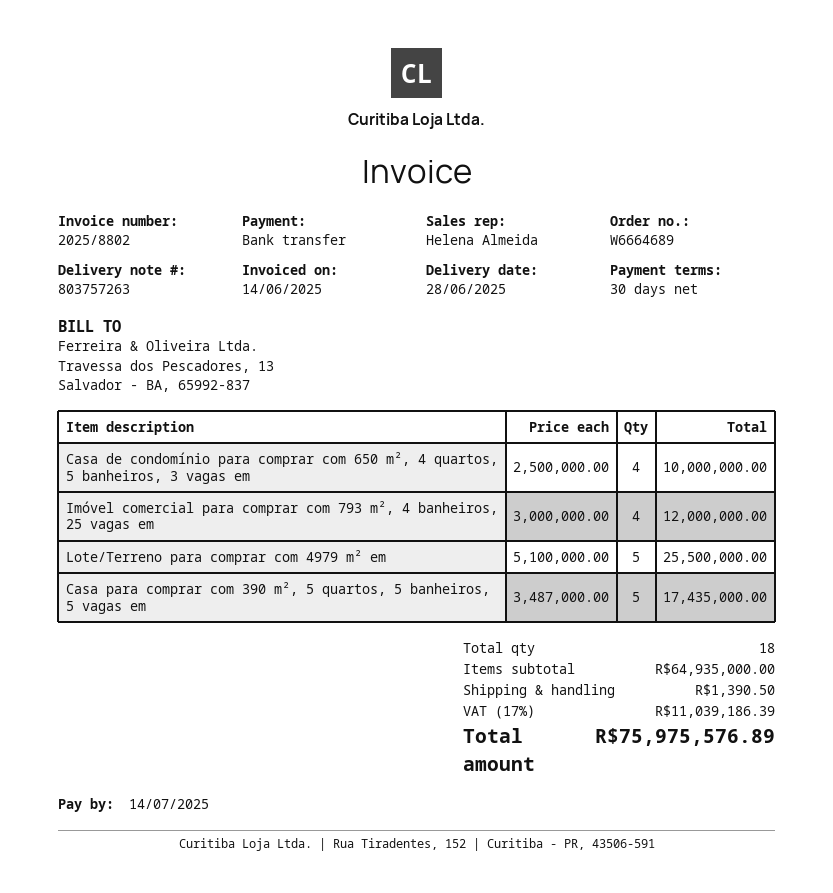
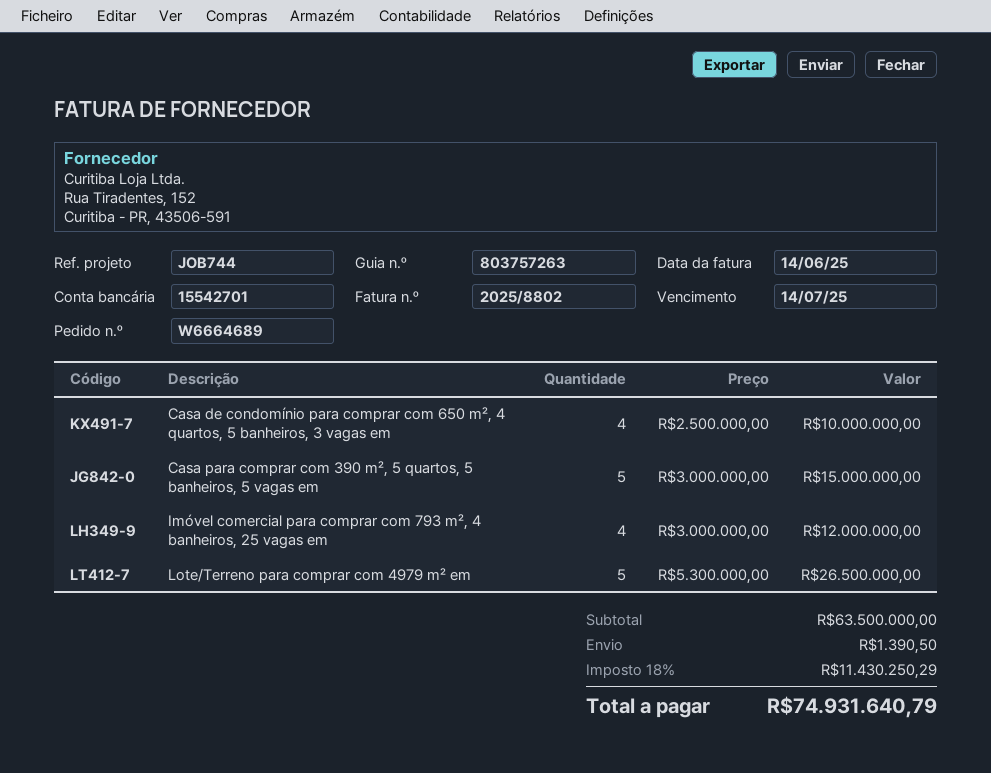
Lote/Terreno para comprar com 4979 m² em: 5 x 5100000.00 = 25500000.00 -> 5 x 5300000.00 = 26500000.00
Casa para comprar com 390 m², 5 quartos, 5 banheiros, 5 vagas em: 5 x 3487000.00 = 17435000.00 -> 5 x 3000000.00 = 15000000.00
subtotal: 64935000.00 -> 63500000.00
tax: 17% = 11039186.39 -> 18% = 11430250.29
total: 75975576.89 -> 74931640.79

